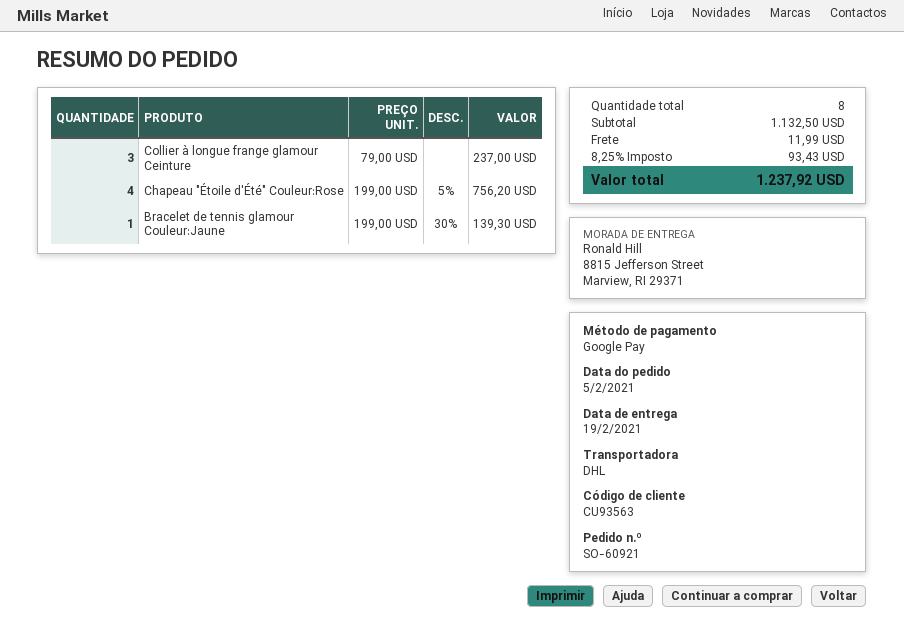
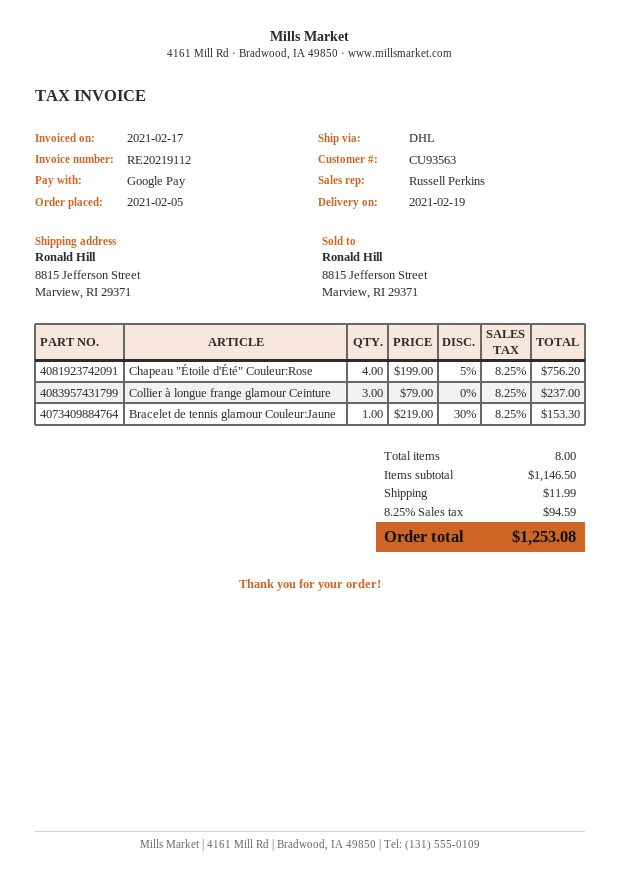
Bracelet de tennis glamour Couleur:Jaune: 1 x 199.00 - 30% = 139.30 -> 1 x 219.00 - 30% = 153.30
subtotal: 1132.50 -> 1146.50
tax: 8.25% = 93.43 -> 8.25% = 94.59
total: 1237.92 -> 1253.08

